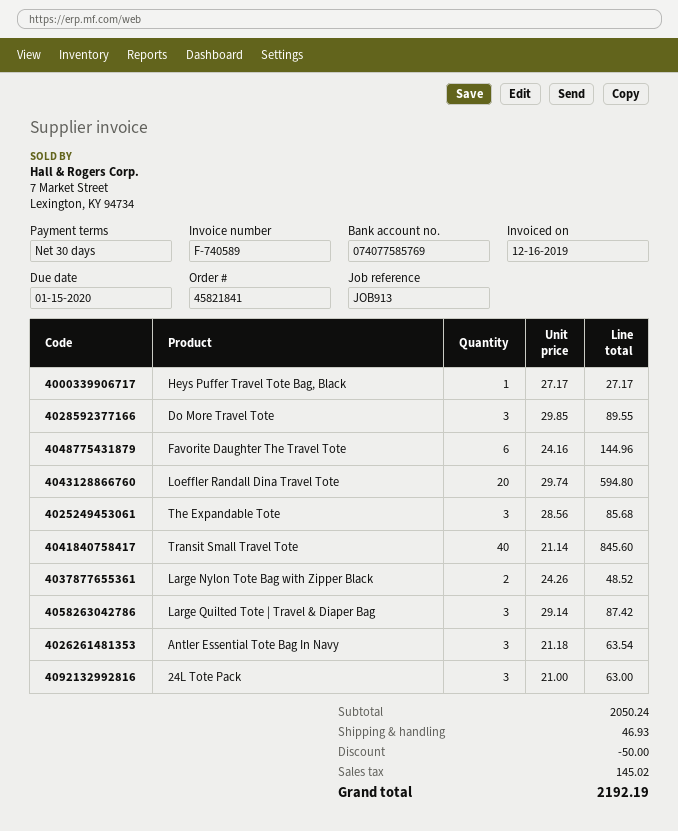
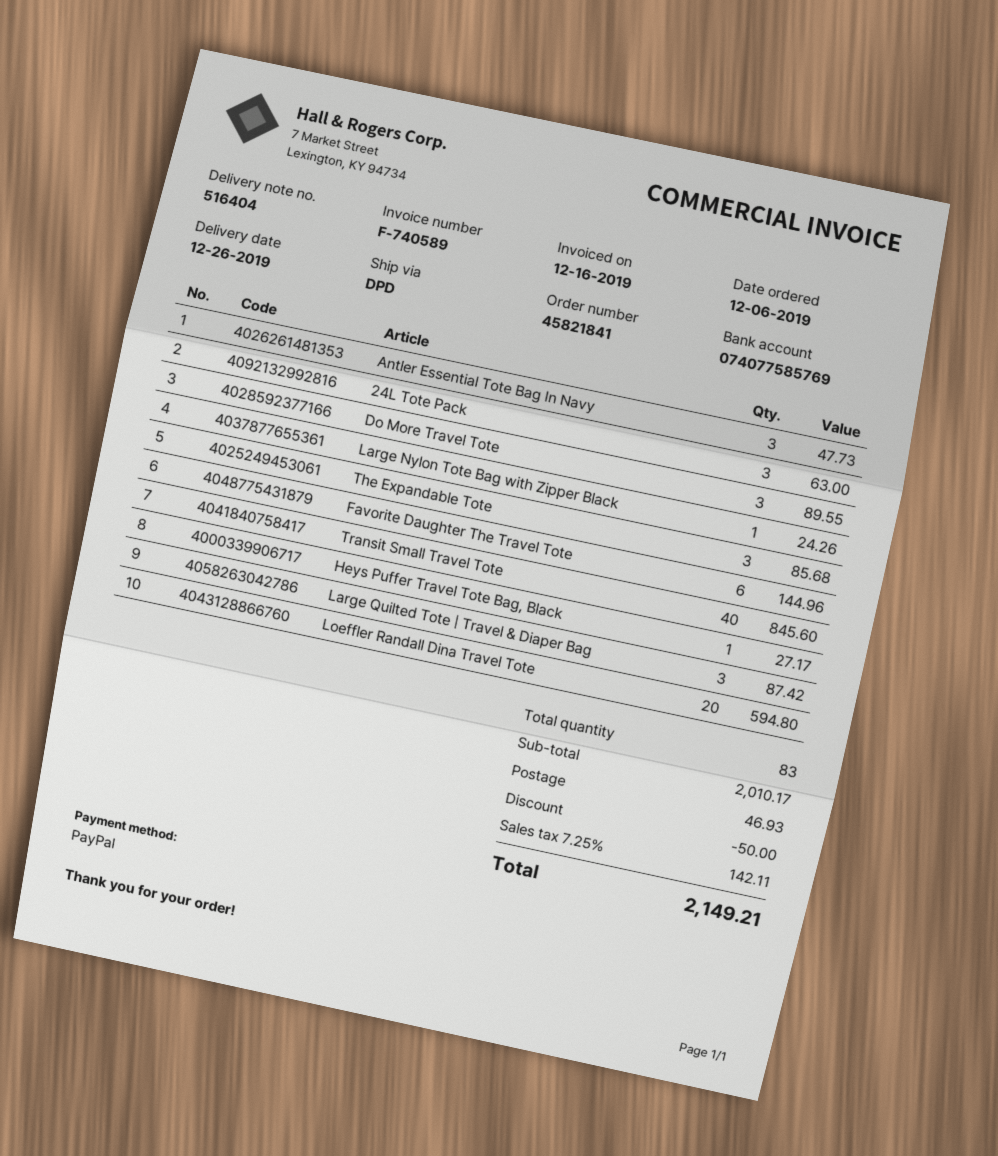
Large Nylon Tote Bag with Zipper Black: 2 for 48.52 -> 1 for 24.26
Antler Essential Tote Bag In Navy: 3 for 63.54 -> 3 for 47.73
subtotal: 2050.24 -> 2010.17
tax: 145.02 -> 142.11
total: 2192.19 -> 2149.21

